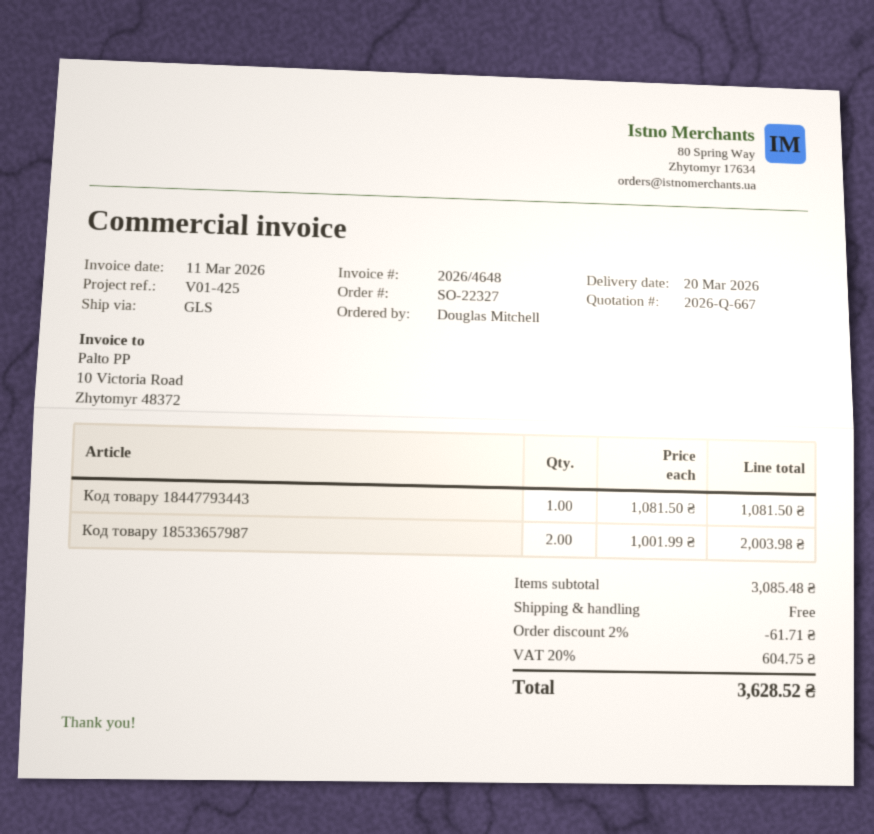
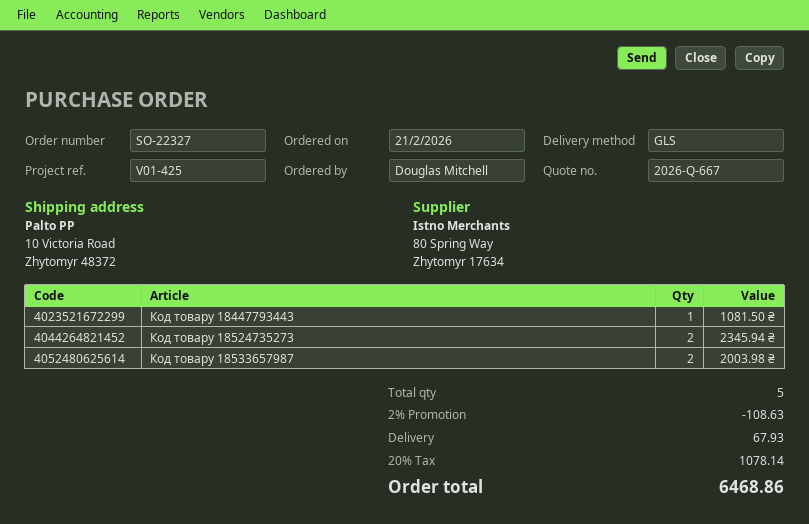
Код товару 18524735273: none -> 2 for 2345.94
discount: 2% = 61.71 -> 2% = 108.63
shipping: 0.00 -> 67.93
tax: 20% = 604.75 -> 20% = 1078.14
total: 3628.52 -> 6468.86

